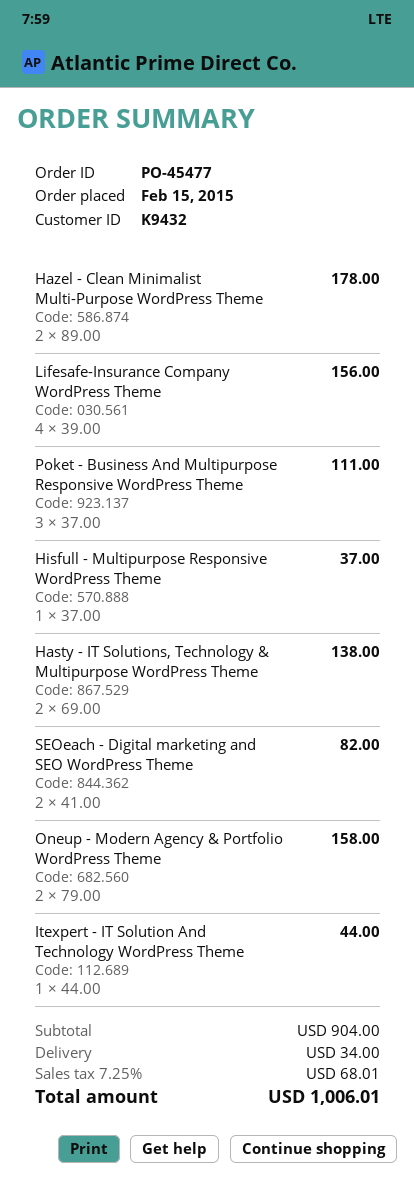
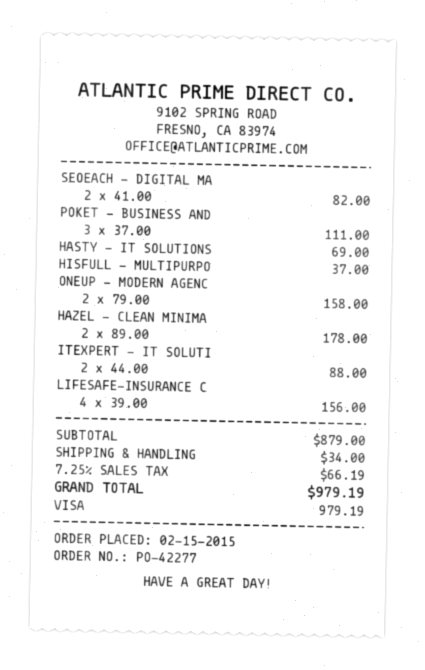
order number: PO-45477 -> PO-42277
Hasty - IT Solutions, Technology & Multipurpose WordPress Theme: 2 x 69.00 = 138.00 -> 1 x 69.00 = 69.00
Itexpert - IT Solution And Technology WordPress Theme: 1 x 44.00 = 44.00 -> 2 x 44.00 = 88.00
subtotal: 904.00 -> 879.00
tax: 7.25% = 68.01 -> 7.25% = 66.19
total: 1006.01 -> 979.19

